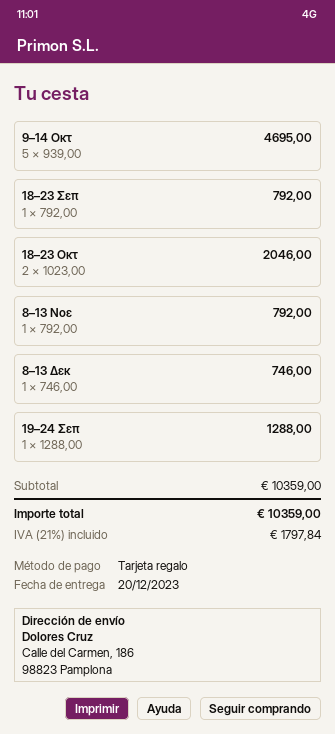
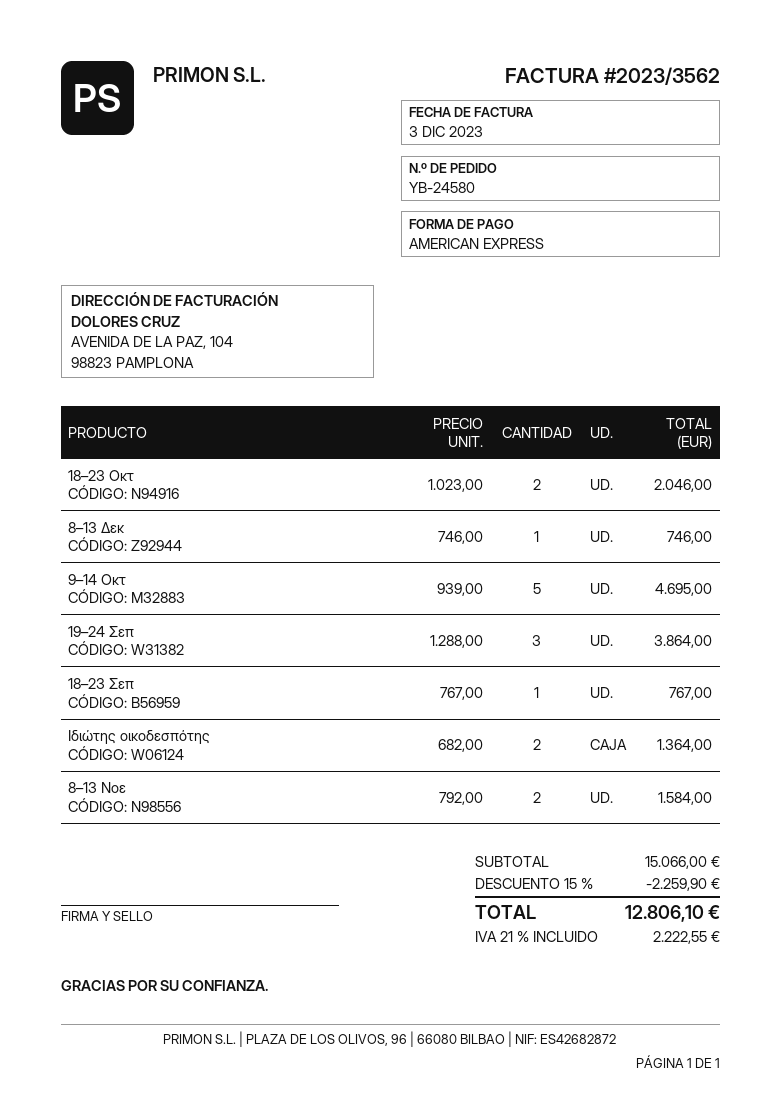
payment method: gift card -> American Express
18–23 Σεπ: 1 x 792.00 = 792.00 -> 1 x 767.00 = 767.00
8–13 Νοε: 1 x 792.00 = 792.00 -> 2 x 792.00 = 1584.00
19–24 Σεπ: 1 x 1288.00 = 1288.00 -> 3 x 1288.00 = 3864.00
Ιδιώτης οικοδεσπότης: none -> 2 x 682.00 = 1364.00
subtotal: 10359.00 -> 15066.00
discount: none -> 15% = 2259.90
tax: 21% = 1797.84 -> 21% = 2222.55
total: 10359.00 -> 12806.10

